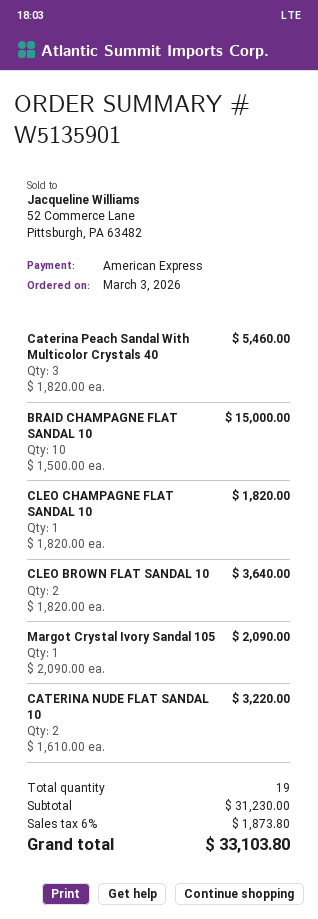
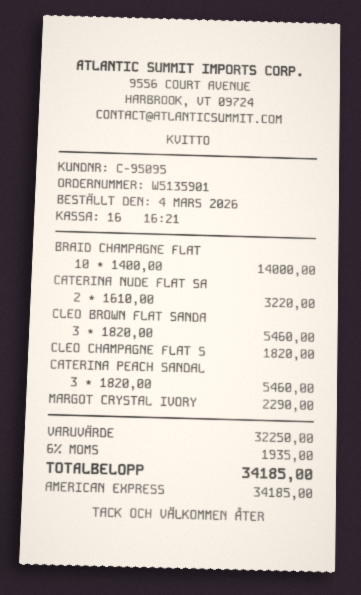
order date: 2026-03-03 -> 2026-03-04
BRAID CHAMPAGNE FLAT SANDAL 10: 10 x 1500.00 = 15000.00 -> 10 x 1400.00 = 14000.00
CLEO BROWN FLAT SANDAL 10: 2 x 1820.00 = 3640.00 -> 3 x 1820.00 = 5460.00
Margot Crystal Ivory Sandal 105: 1 x 2090.00 = 2090.00 -> 1 x 2290.00 = 2290.00
subtotal: 31230.00 -> 32250.00
tax: 6% = 1873.80 -> 6% = 1935.00
total: 33103.80 -> 34185.00

